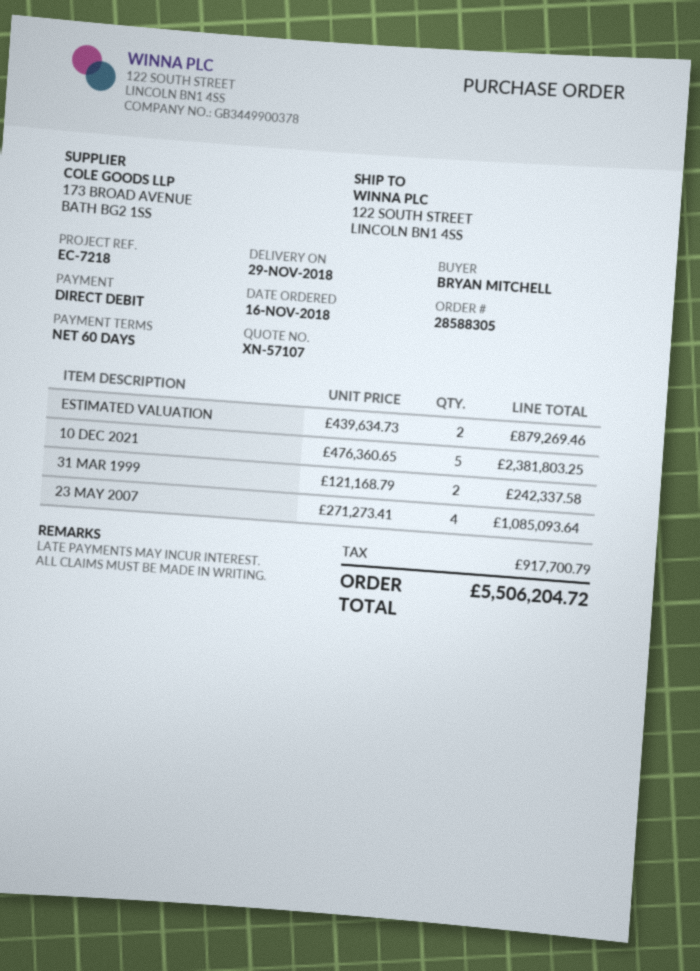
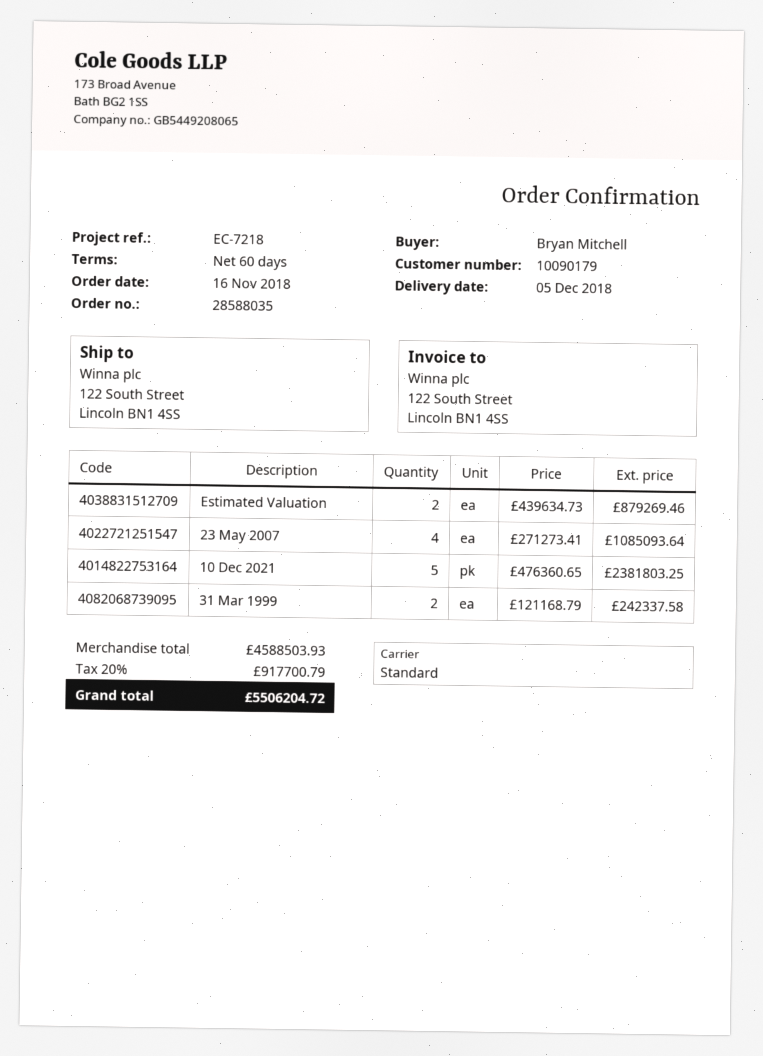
order number: 28588305 -> 28588035
delivery date: 2018-11-29 -> 2018-12-05

